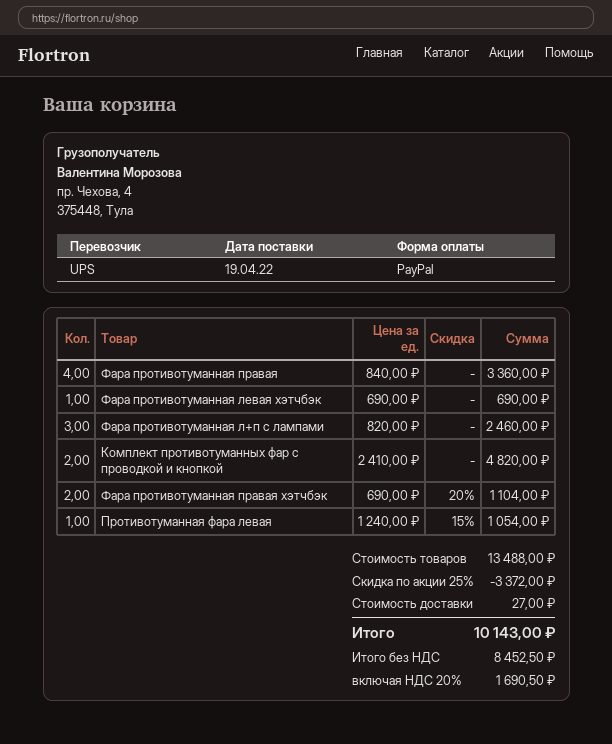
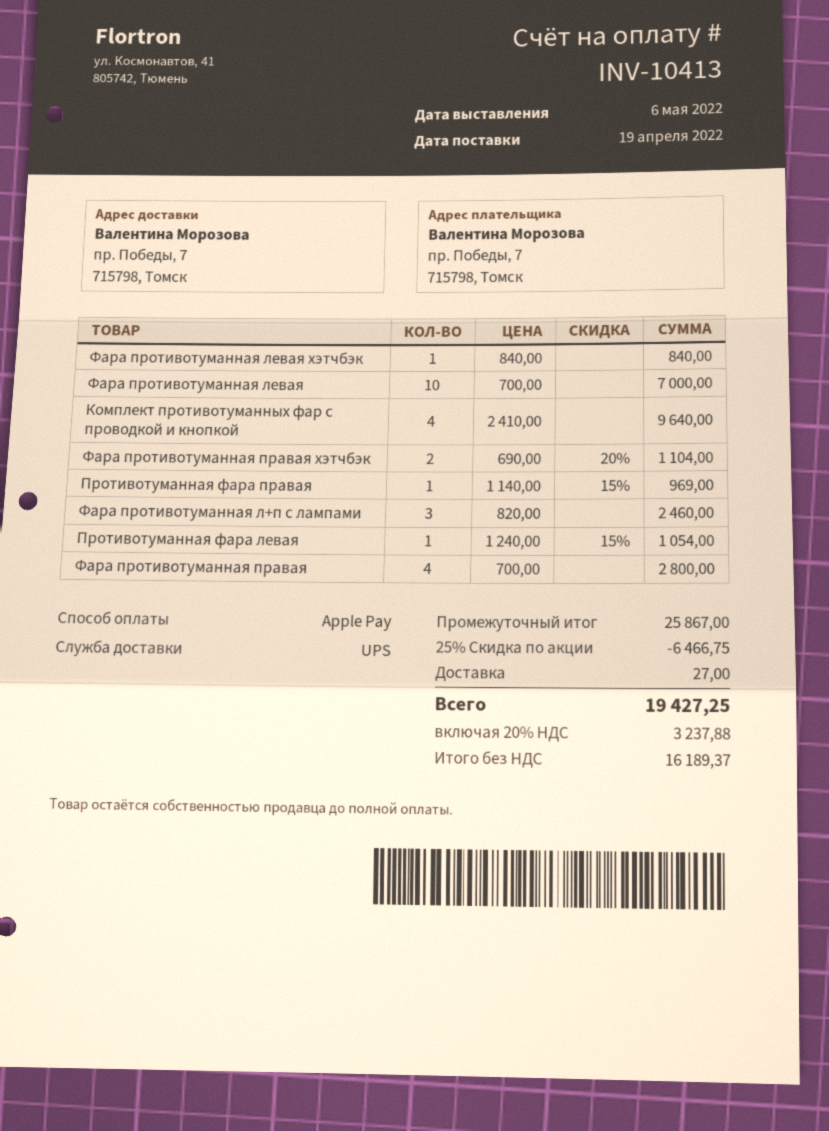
payment method: PayPal -> Apple Pay
ship to: пр. Чехова, 4, 375448, Тула -> пр. Победы, 7, 715798, Томск
Фара противотуманная правая: 4 x 840.00 = 3360.00 -> 4 x 700.00 = 2800.00
Фара противотуманная левая хэтчбэк: 1 x 690.00 = 690.00 -> 1 x 840.00 = 840.00
Комплект противотуманных фар с проводкой и кнопкой: 2 x 2410.00 = 4820.00 -> 4 x 2410.00 = 9640.00
Фара противотуманная левая: none -> 10 x 700.00 = 7000.00
Противотуманная фара правая: none -> 1 x 1140.00 - 15% = 969.00
subtotal: 13488.00 -> 25867.00
discount: 25% = 3372.00 -> 25% = 6466.75
net: 8452.50 -> 16189.37
tax: 20% = 1690.50 -> 20% = 3237.88
total: 10143.00 -> 19427.25

